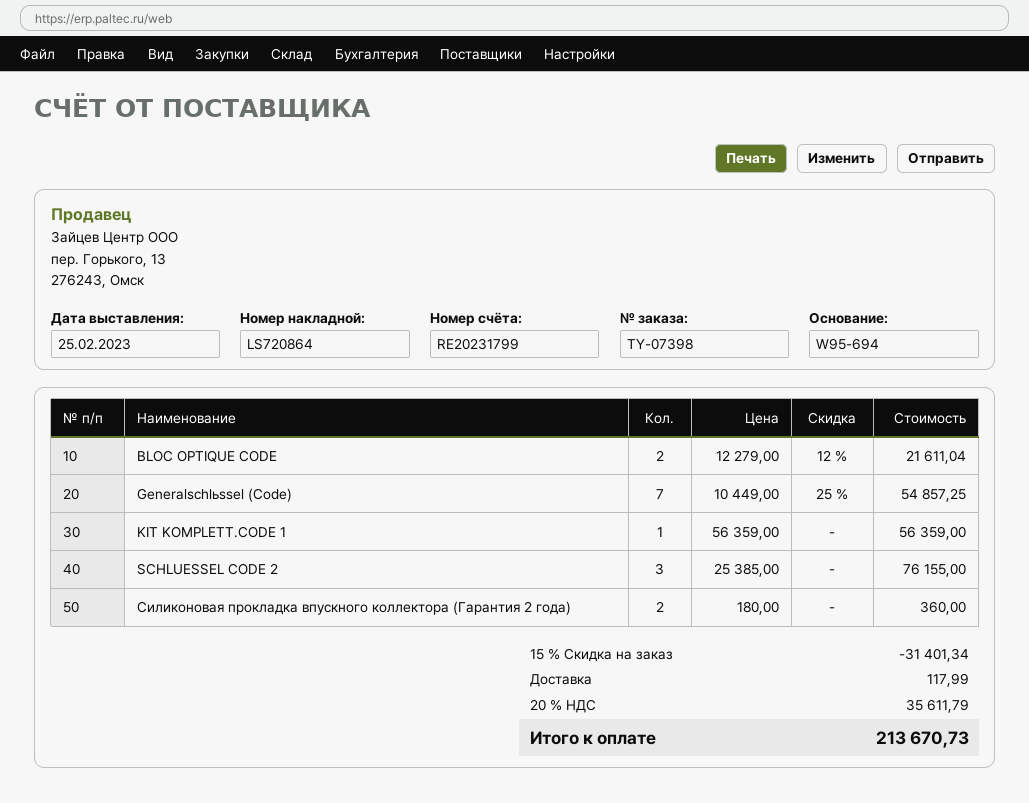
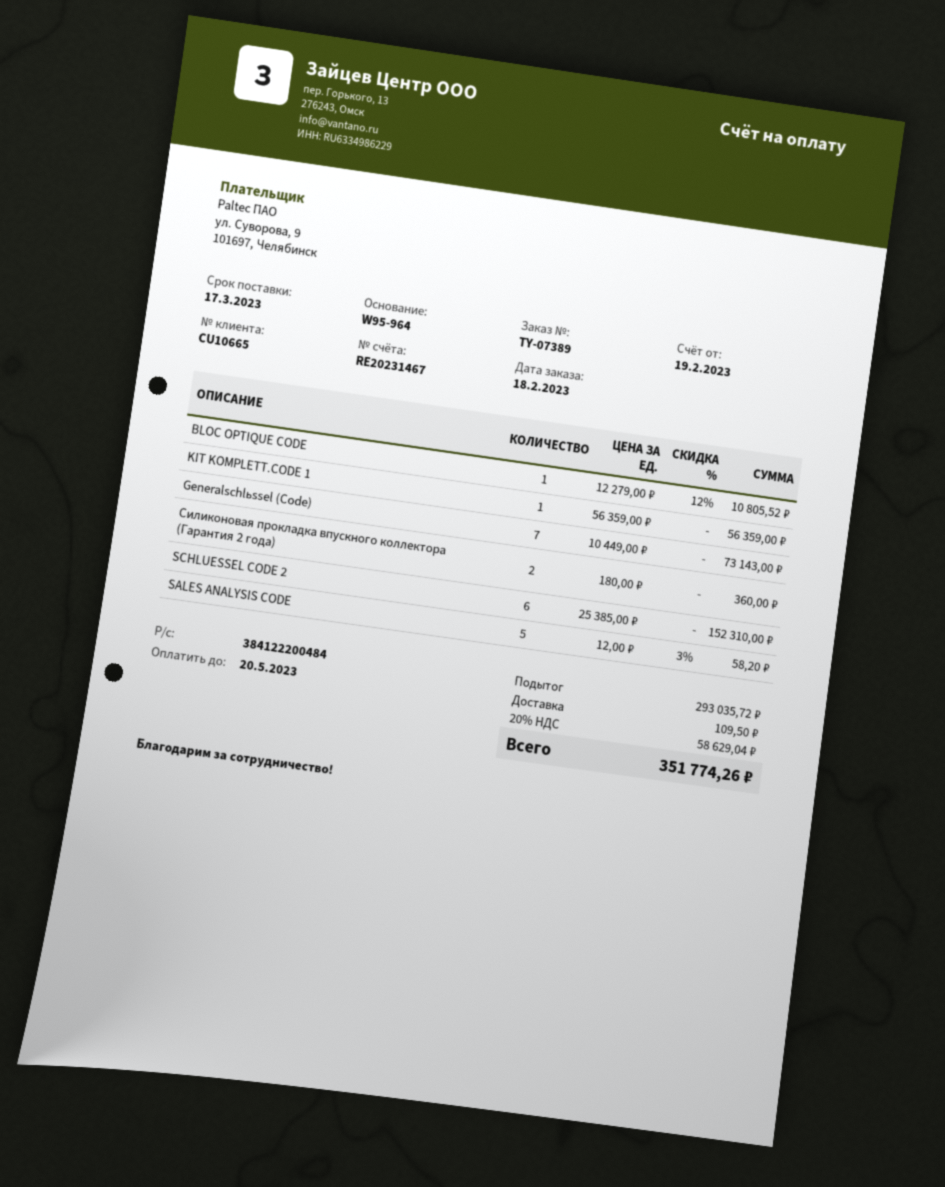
order number: TY-07398 -> TY-07389
invoice number: RE20231799 -> RE20231467
invoice date: 2023-02-25 -> 2023-02-19
reference: W95-694 -> W95-964
BLOC OPTIQUE CODE: 2 x 12279.00 - 12% = 21611.04 -> 1 x 12279.00 - 12% = 10805.52
Generalschlьssel (Code): 7 x 10449.00 - 25% = 54857.25 -> 7 x 10449.00 = 73143.00
SCHLUESSEL CODE 2: 3 x 25385.00 = 76155.00 -> 6 x 25385.00 = 152310.00
SALES ANALYSIS CODE: none -> 5 x 12.00 - 3% = 58.20
discount: 15% = 31401.34 -> none
shipping: 117.99 -> 109.50
tax: 20% = 35611.79 -> 20% = 58629.04
total: 213670.73 -> 351774.26

